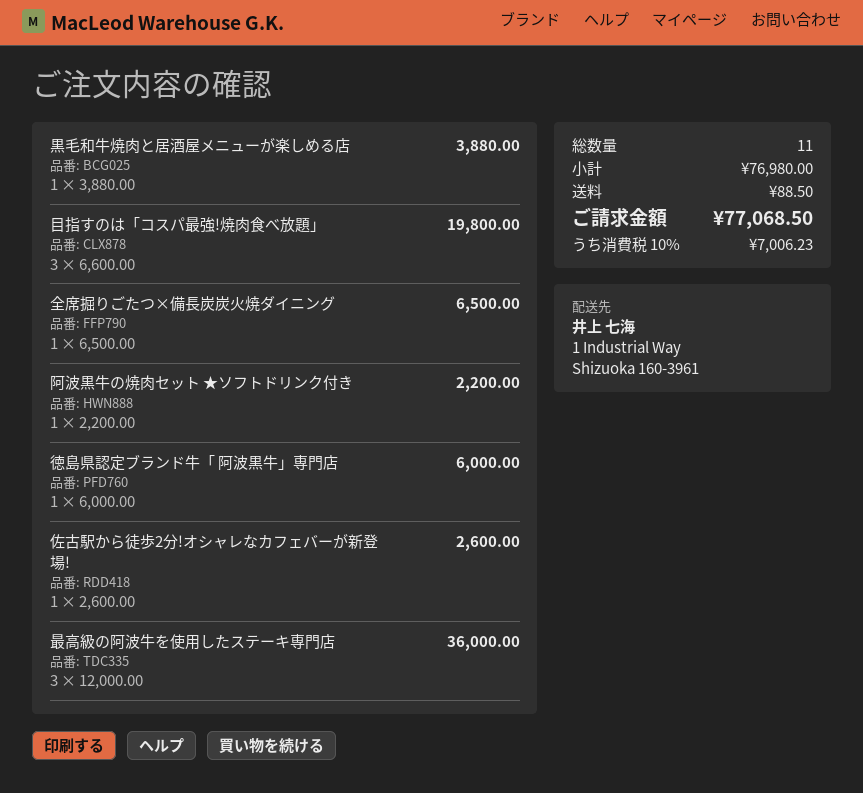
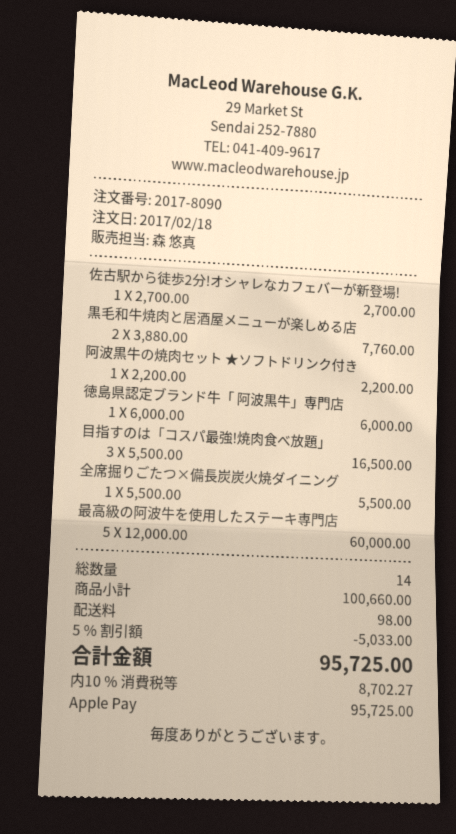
黒毛和牛焼肉と居酒屋メニューが楽しめる店: 1 x 3880.00 = 3880.00 -> 2 x 3880.00 = 7760.00
目指すのは「コスパ最強!焼肉食べ放題」: 3 x 6600.00 = 19800.00 -> 3 x 5500.00 = 16500.00
全席掘りごたつ×備長炭炭火焼ダイニング: 1 x 6500.00 = 6500.00 -> 1 x 5500.00 = 5500.00
佐古駅から徒歩2分!オシャレなカフェバーが新登場!: 1 x 2600.00 = 2600.00 -> 1 x 2700.00 = 2700.00
最高級の阿波牛を使用したステーキ専門店: 3 x 12000.00 = 36000.00 -> 5 x 12000.00 = 60000.00
total quantity: 11 -> 14
subtotal: 76980.00 -> 100660.00
discount: none -> 5% = 5033.00
shipping: 88.50 -> 98.00
tax: 10% = 7006.23 -> 10% = 8702.27
total: 77068.50 -> 95725.00

